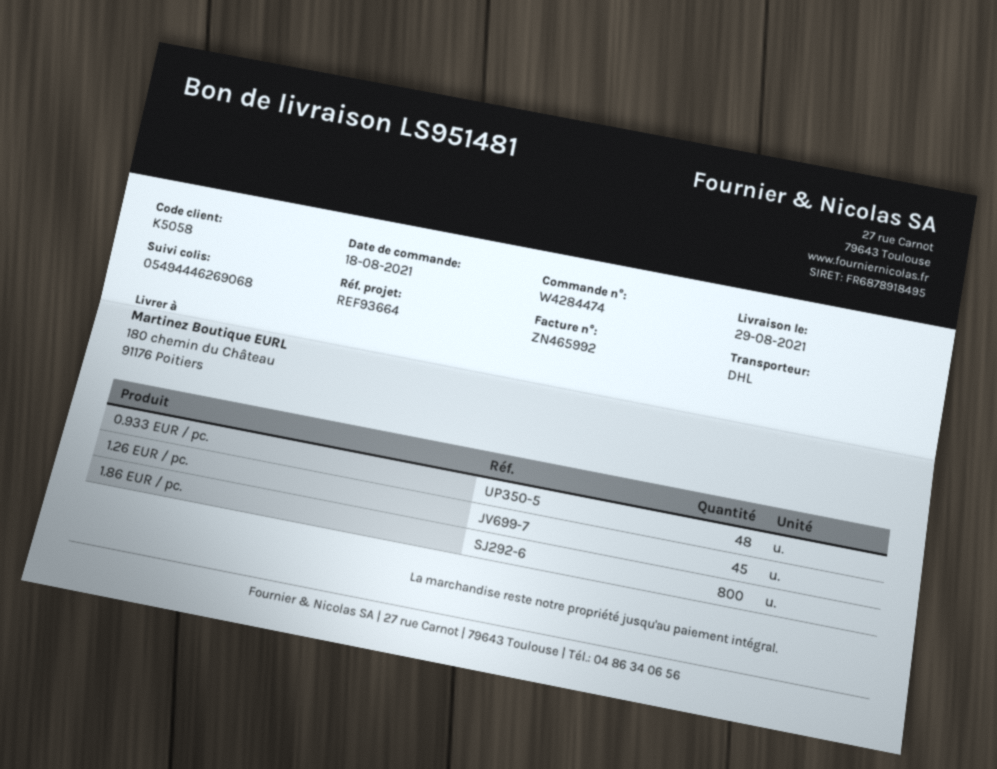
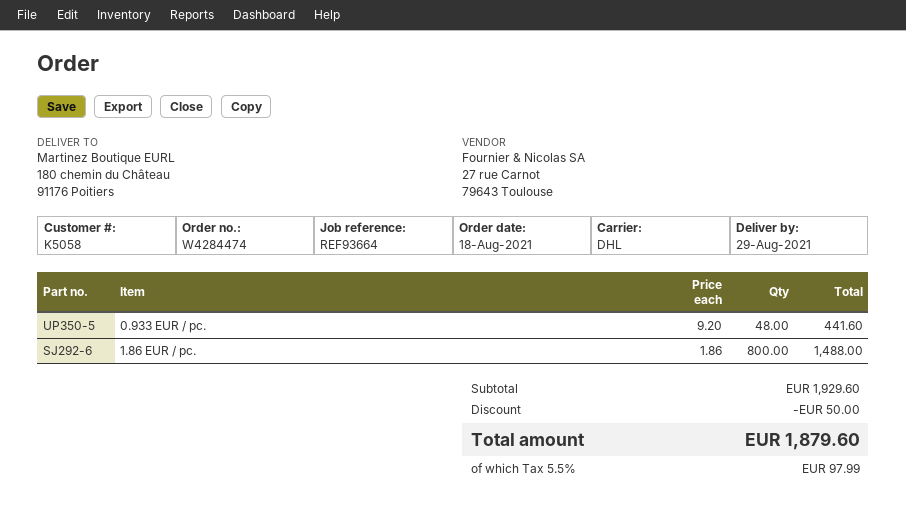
1.26 EUR / pc.: 45 -> none

